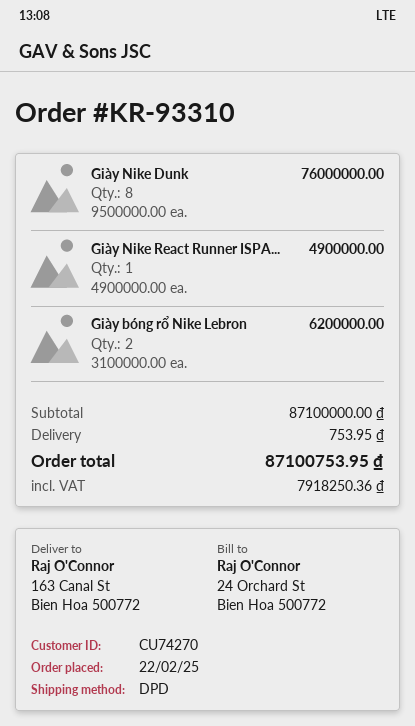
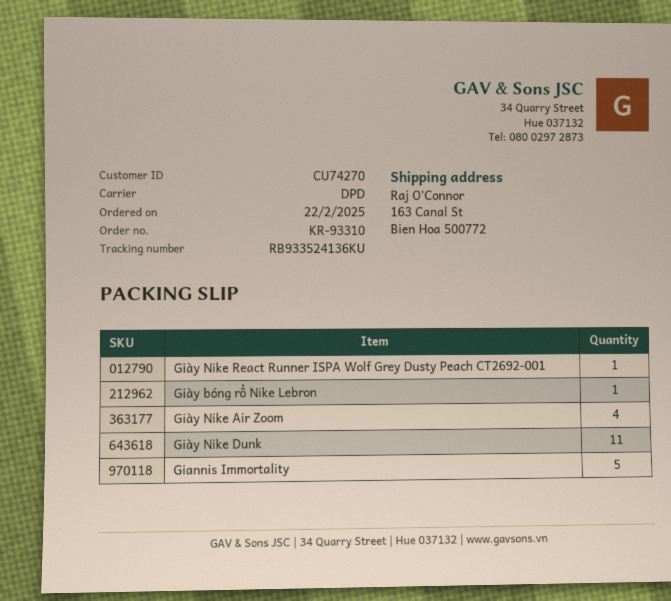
Giày Nike Dunk: 8 -> 11
Giày bóng rổ Nike Lebron: 2 -> 1
Giày Nike Air Zoom: none -> 4
Giannis Immortality: none -> 5

